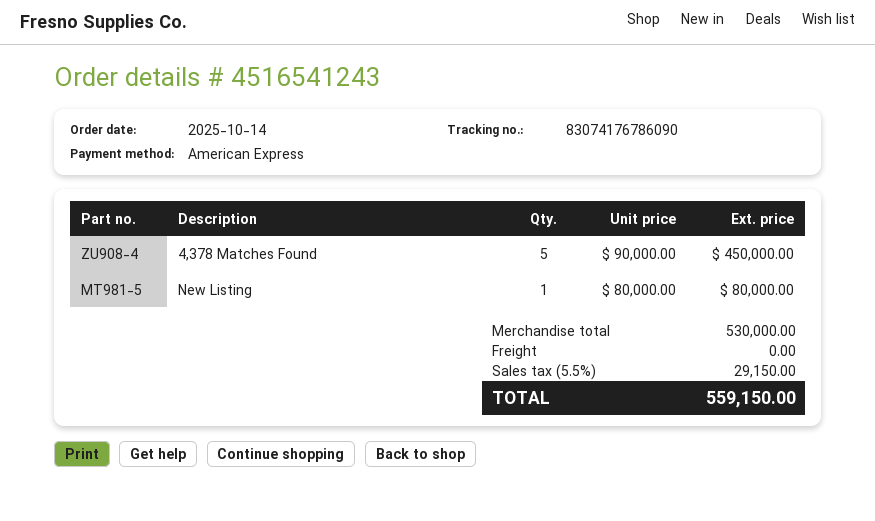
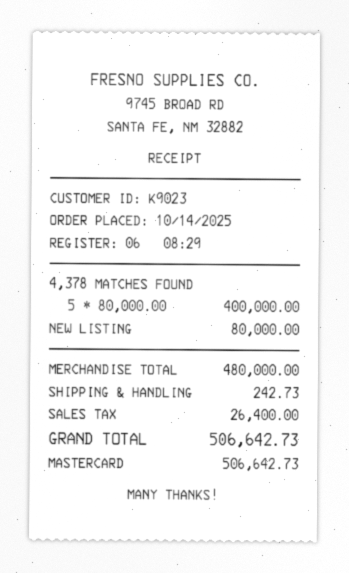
payment method: American Express -> Mastercard
4,378 Matches Found: 5 x 90000.00 = 450000.00 -> 5 x 80000.00 = 400000.00
subtotal: 530000.00 -> 480000.00
shipping: 0.00 -> 242.73
tax: 29150.00 -> 26400.00
total: 559150.00 -> 506642.73

